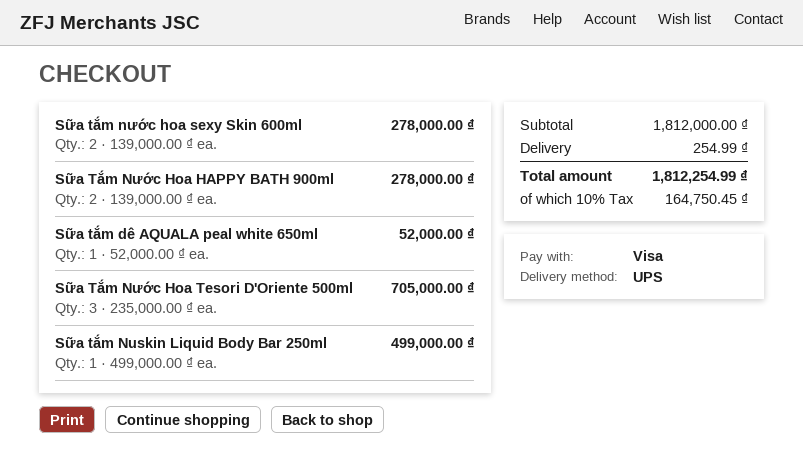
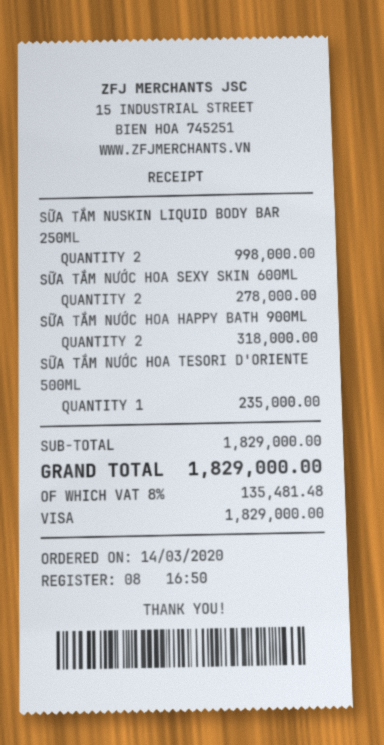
Sữa Tắm Nước Hoa HAPPY BATH 900ml: 2 for 278000.00 -> 2 for 318000.00
Sữa tắm dê AQUALA peal white 650ml: 1 for 52000.00 -> none
Sữa Tắm Nước Hoa Tesori D'Oriente 500ml: 3 for 705000.00 -> 1 for 235000.00
Sữa tắm Nuskin Liquid Body Bar 250ml: 1 for 499000.00 -> 2 for 998000.00
subtotal: 1812000.00 -> 1829000.00
shipping: 254.99 -> none
tax: 10% = 164750.45 -> 8% = 135481.48
total: 1812254.99 -> 1829000.00

